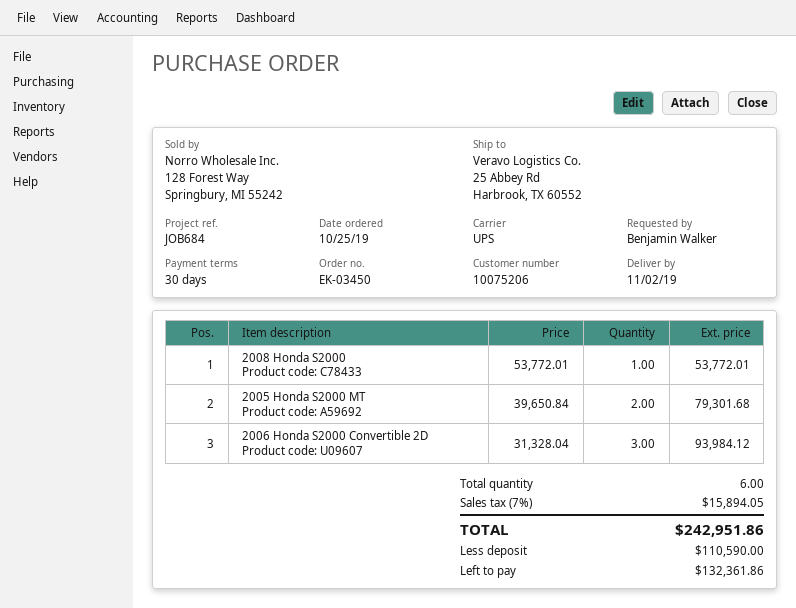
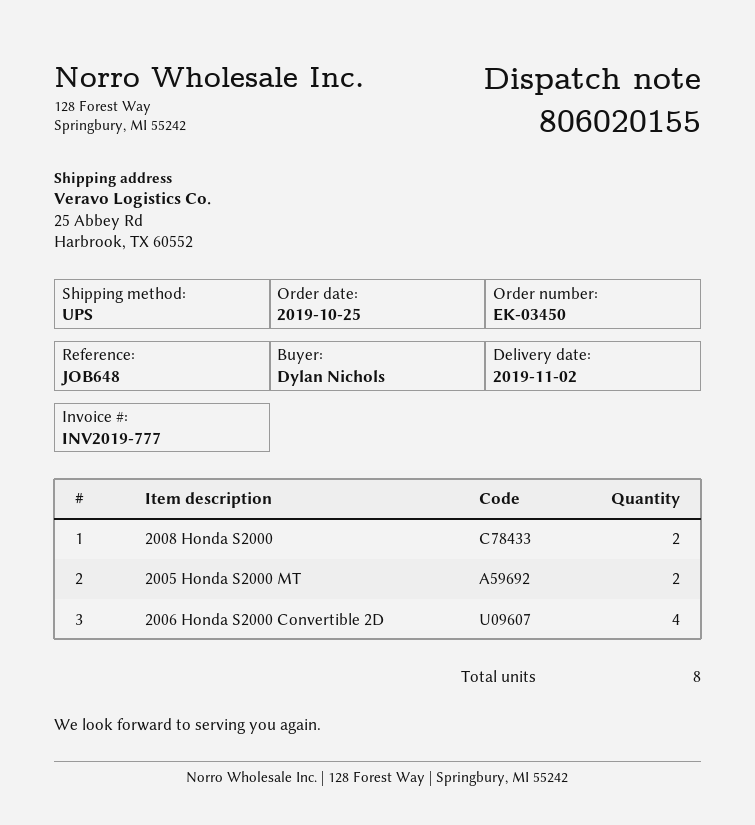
reference: JOB684 -> JOB648
ordered by: Benjamin Walker -> Dylan Nichols
2008 Honda S2000: 1 -> 2
2006 Honda S2000 Convertible 2D: 3 -> 4
total quantity: 6 -> 8

